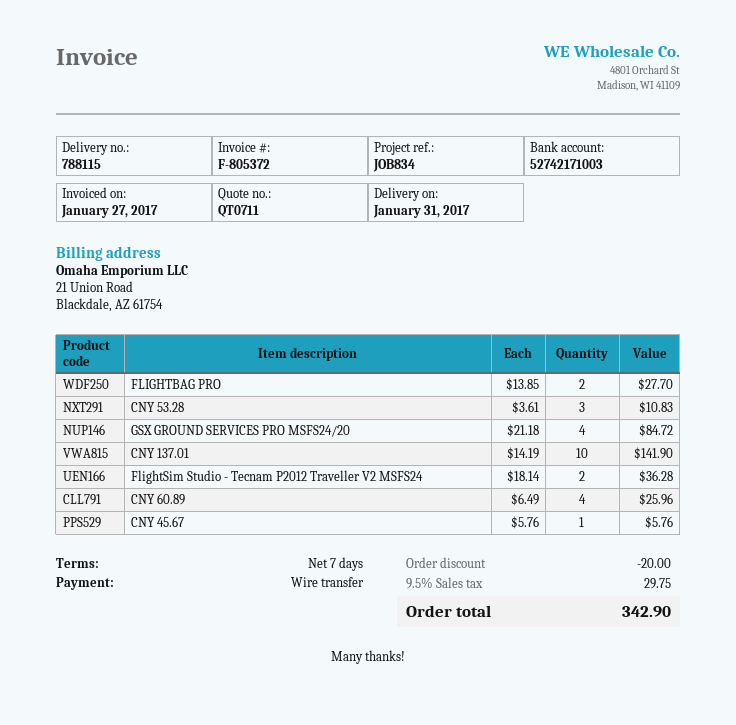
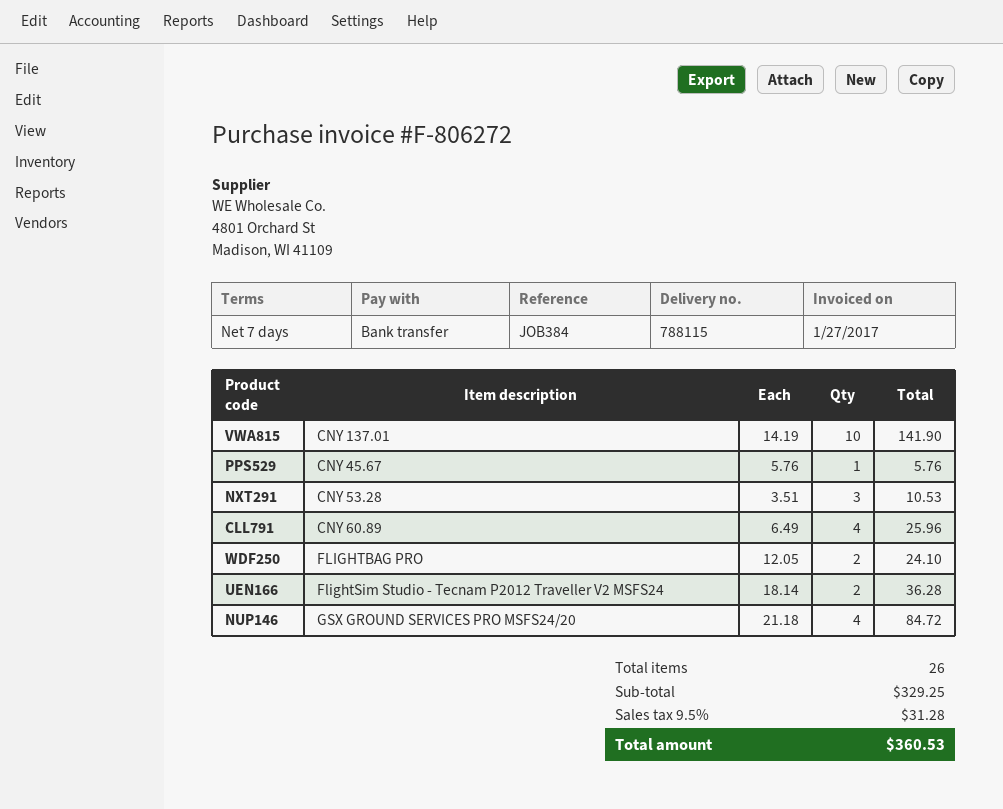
invoice number: F-805372 -> F-806272
reference: JOB834 -> JOB384
FLIGHTBAG PRO: 2 x 13.85 = 27.70 -> 2 x 12.05 = 24.10
CNY 53.28: 3 x 3.61 = 10.83 -> 3 x 3.51 = 10.53
discount: 20.00 -> none
tax: 9.5% = 29.75 -> 9.5% = 31.28
total: 342.90 -> 360.53

